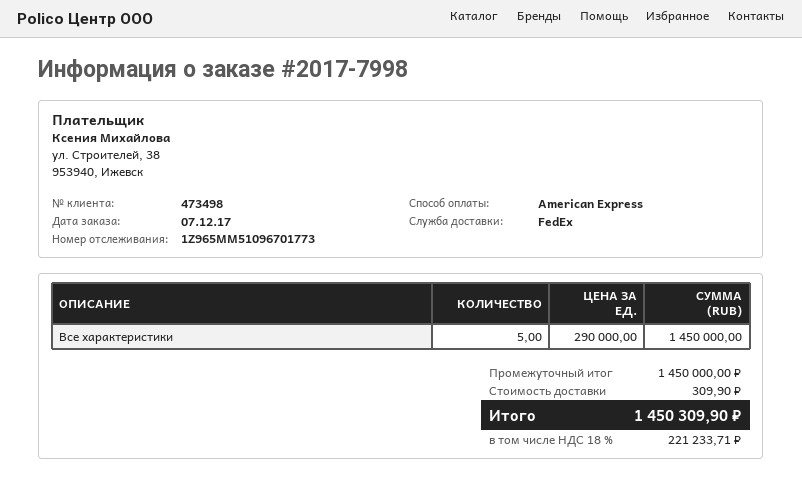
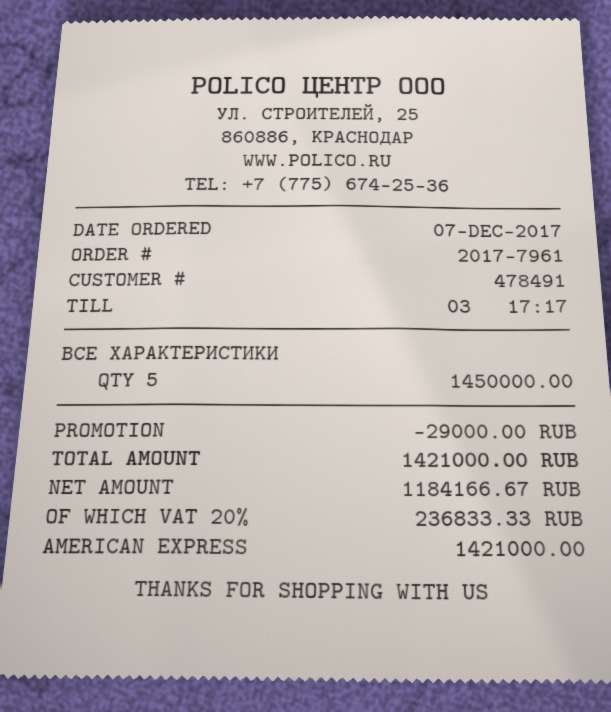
order number: 2017-7998 -> 2017-7961
customer number: 473498 -> 478491
discount: none -> 29000.00
shipping: 309.90 -> none
tax: 18% = 221233.71 -> 20% = 236833.33
total: 1450309.90 -> 1421000.00

